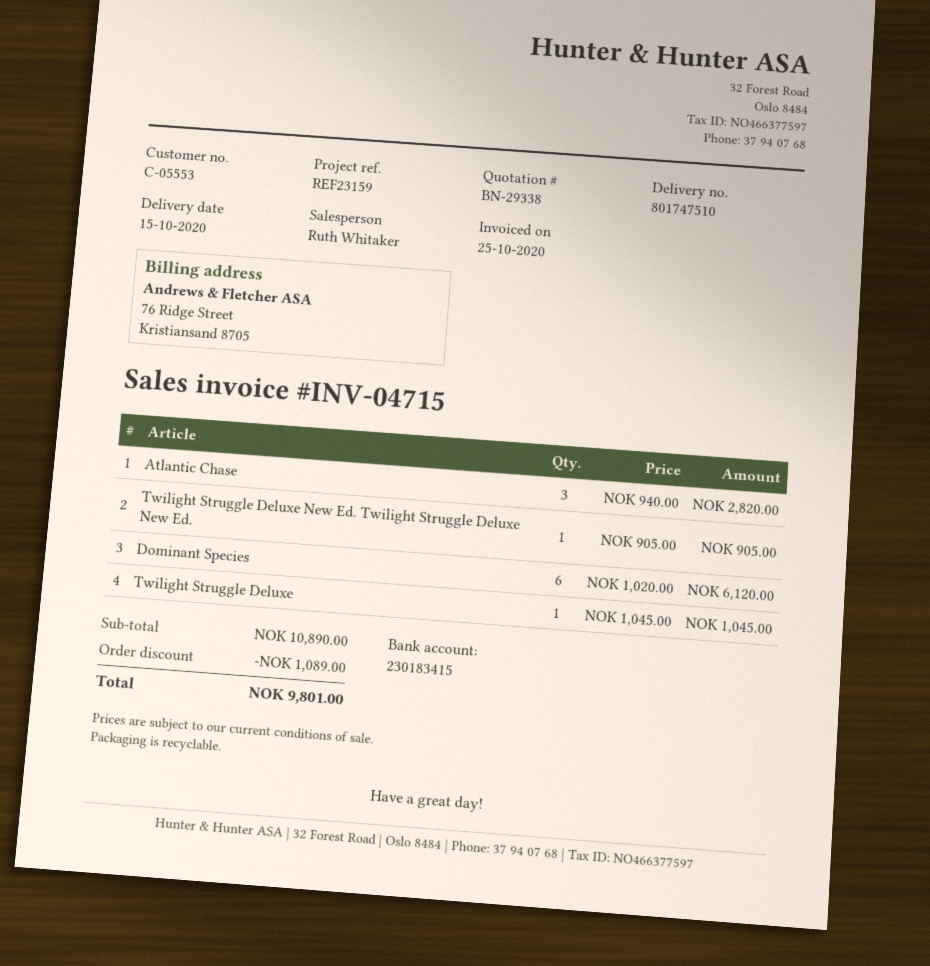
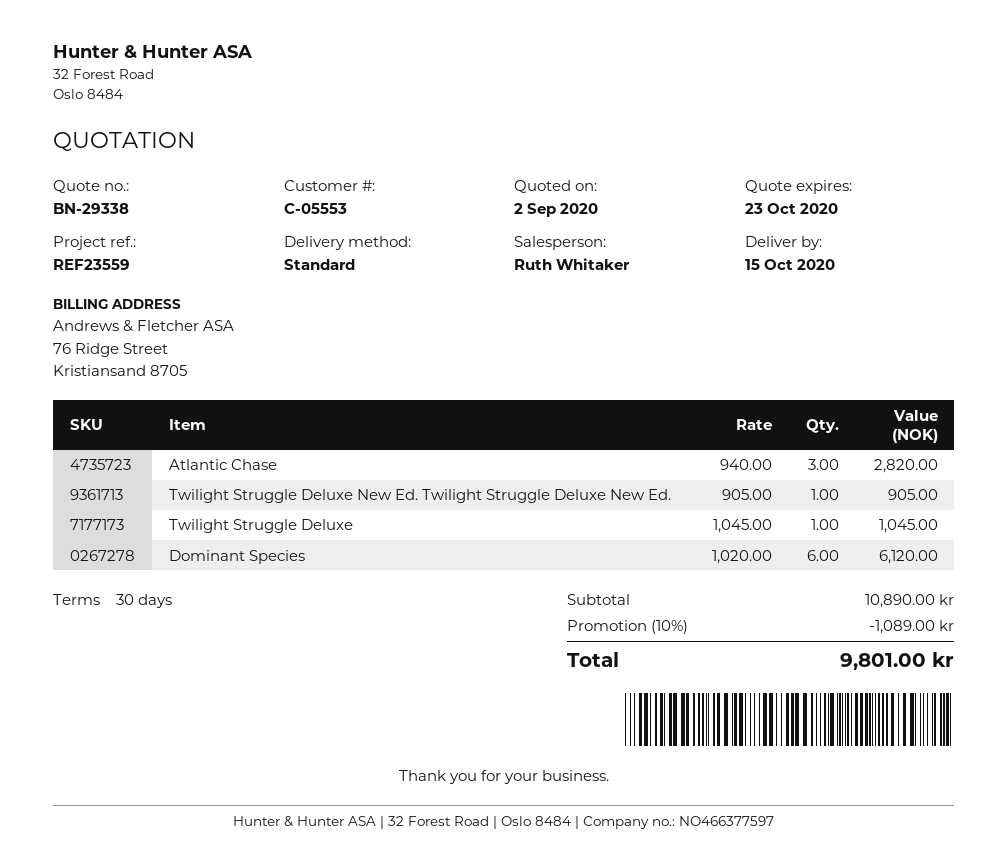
reference: REF23159 -> REF23559

